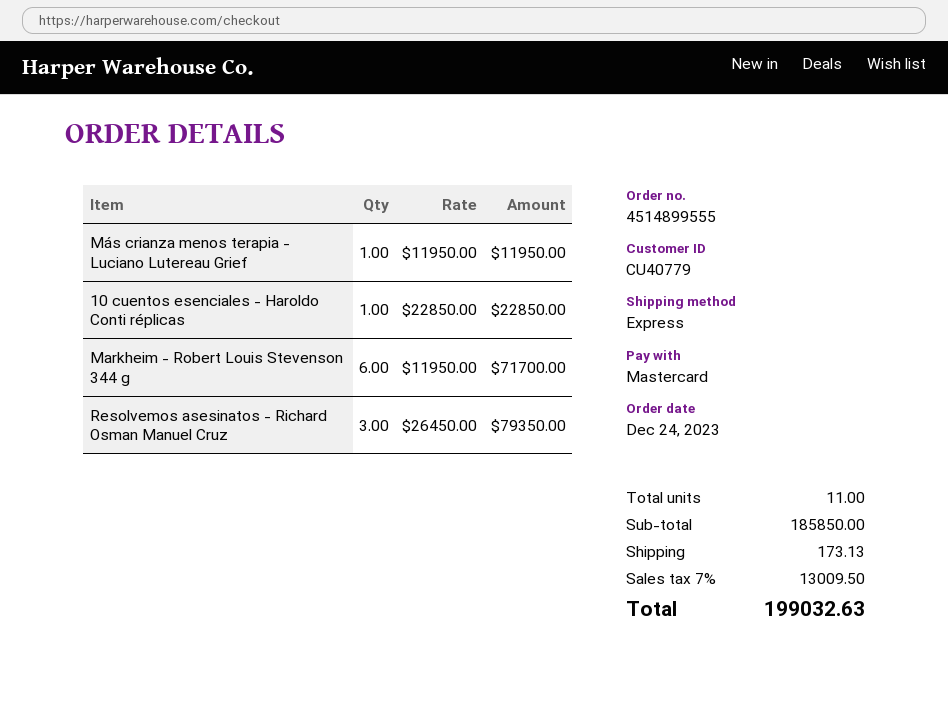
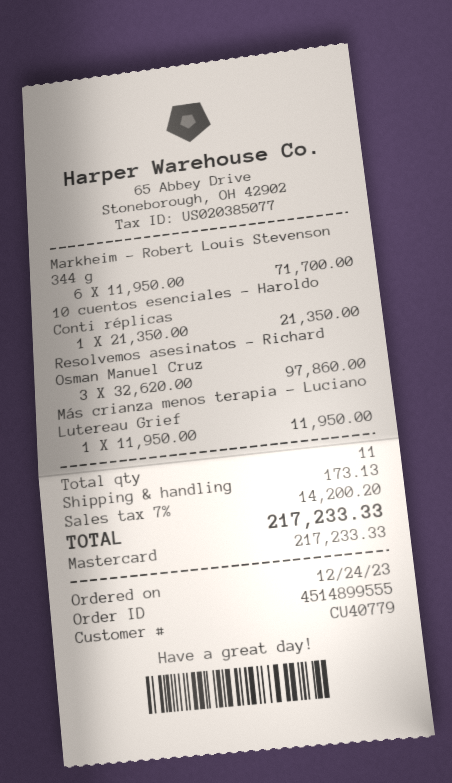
10 cuentos esenciales - Haroldo Conti réplicas: 1 x 22850.00 = 22850.00 -> 1 x 21350.00 = 21350.00
Resolvemos asesinatos - Richard Osman Manuel Cruz: 3 x 26450.00 = 79350.00 -> 3 x 32620.00 = 97860.00
tax: 7% = 13009.50 -> 7% = 14200.20
total: 199032.63 -> 217233.33

